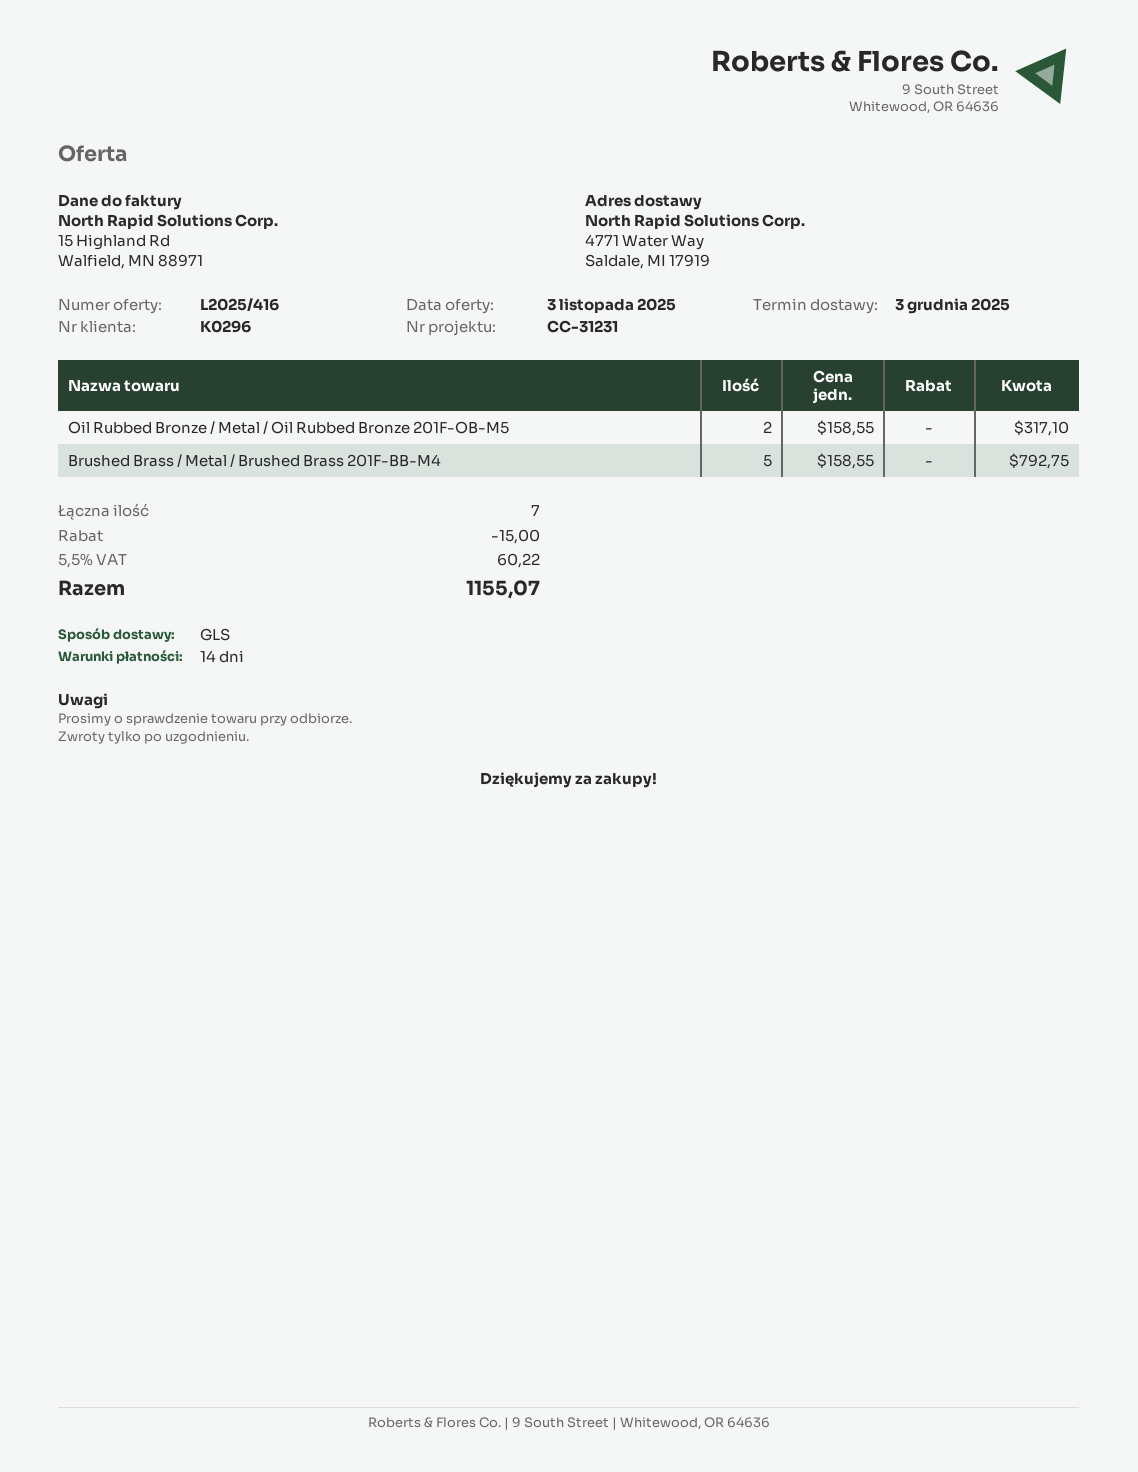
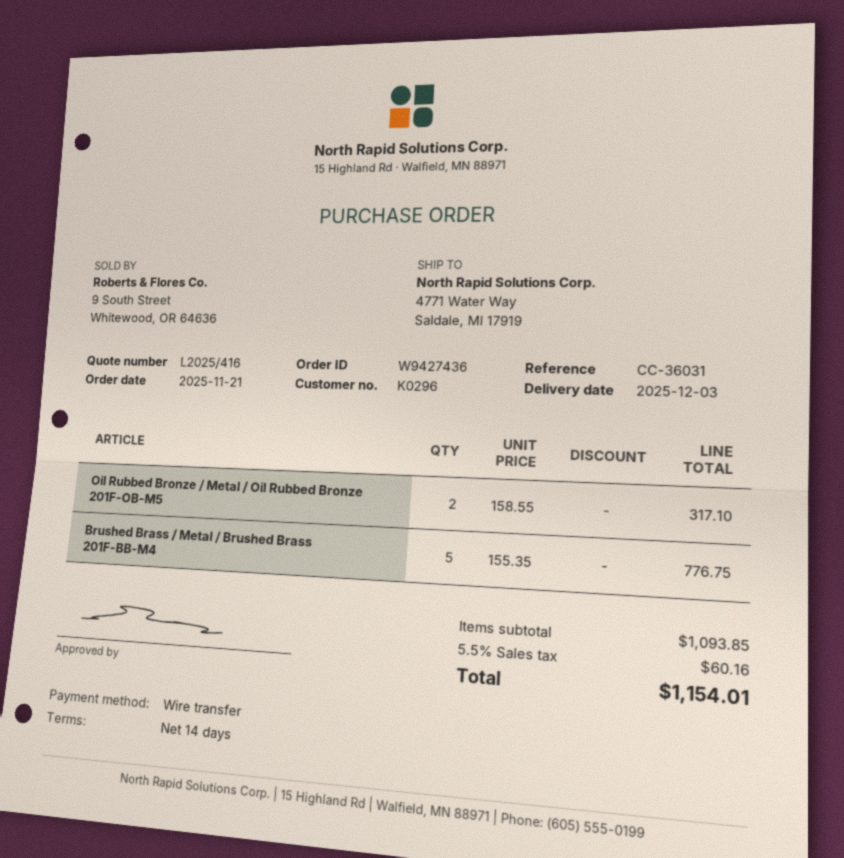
reference: CC-31231 -> CC-36031
Brushed Brass / Metal / Brushed Brass 201F-BB-M4: 5 x 158.55 = 792.75 -> 5 x 155.35 = 776.75
discount: 15.00 -> none
tax: 5.5% = 60.22 -> 5.5% = 60.16
total: 1155.07 -> 1154.01

